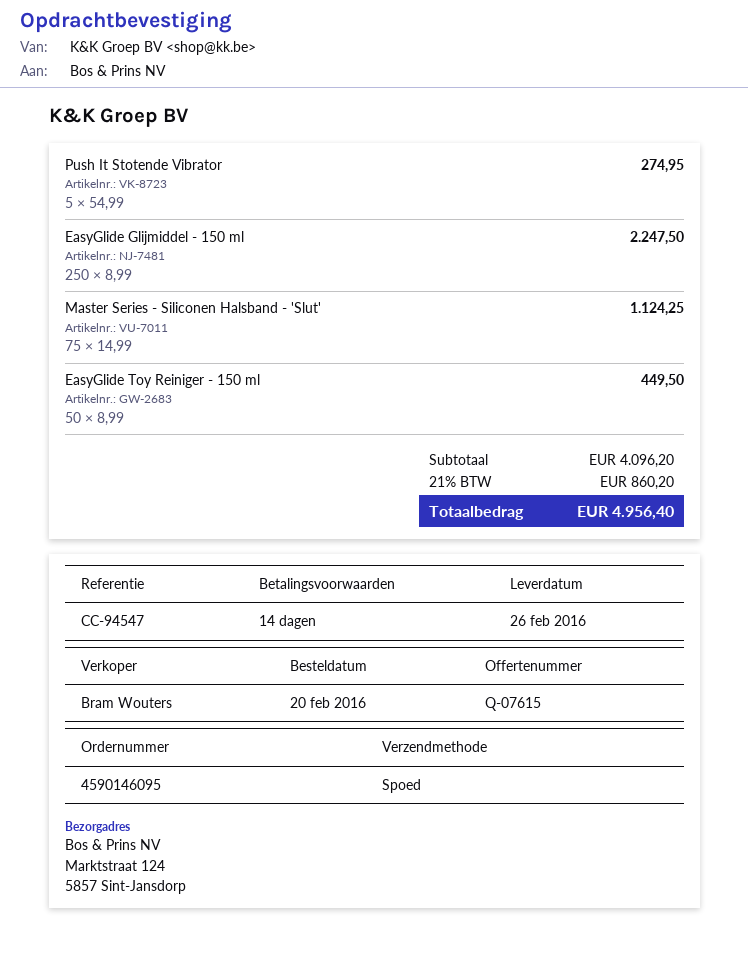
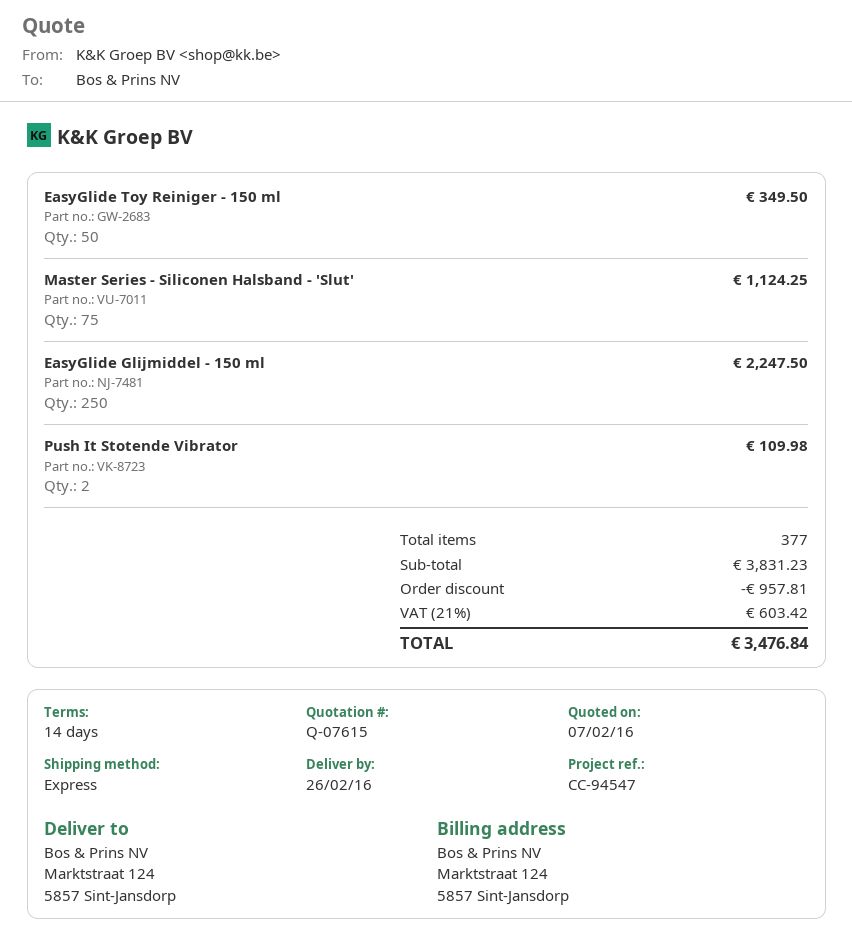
Push It Stotende Vibrator: 5 for 274.95 -> 2 for 109.98
EasyGlide Toy Reiniger - 150 ml: 50 for 449.50 -> 50 for 349.50
subtotal: 4096.20 -> 3831.23
discount: none -> 957.81
tax: 21% = 860.20 -> 21% = 603.42
total: 4956.40 -> 3476.84

